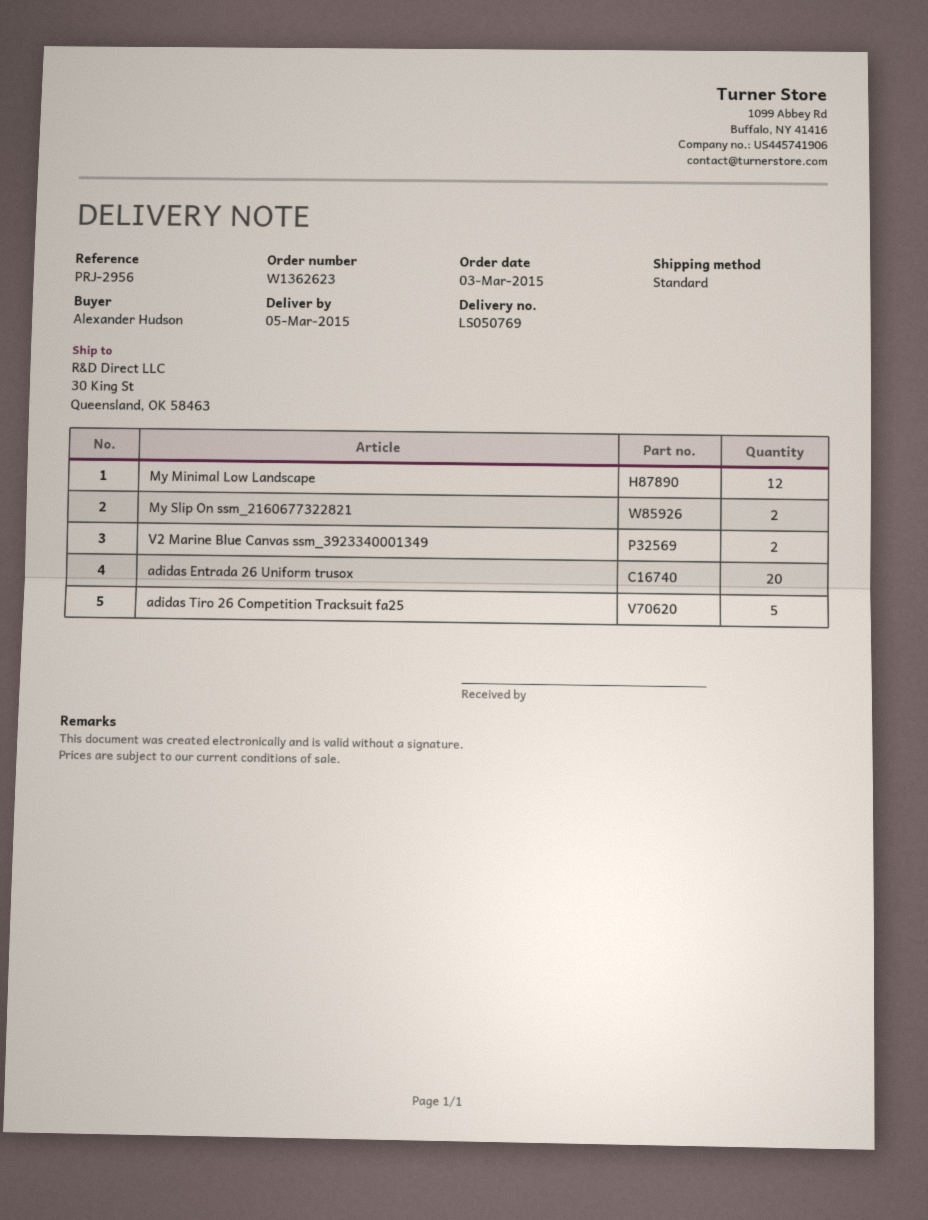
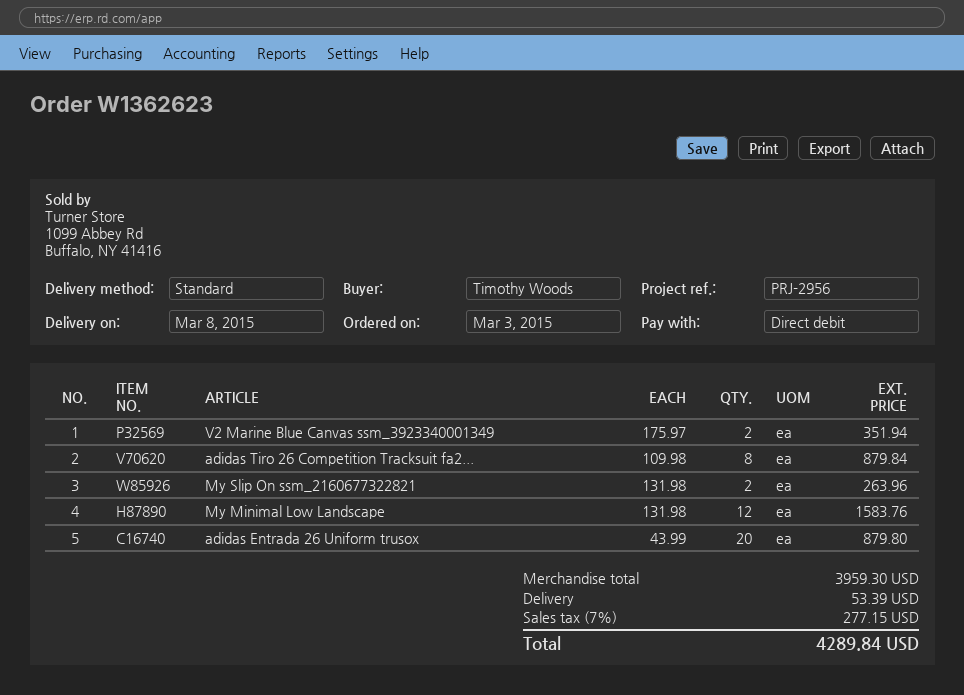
delivery date: 2015-03-05 -> 2015-03-08
ordered by: Alexander Hudson -> Timothy Woods
adidas Tiro 26 Competition Tracksuit fa25: 5 -> 8

